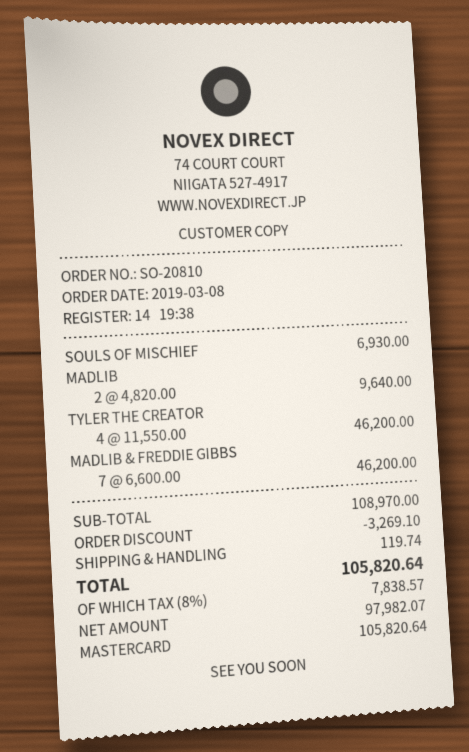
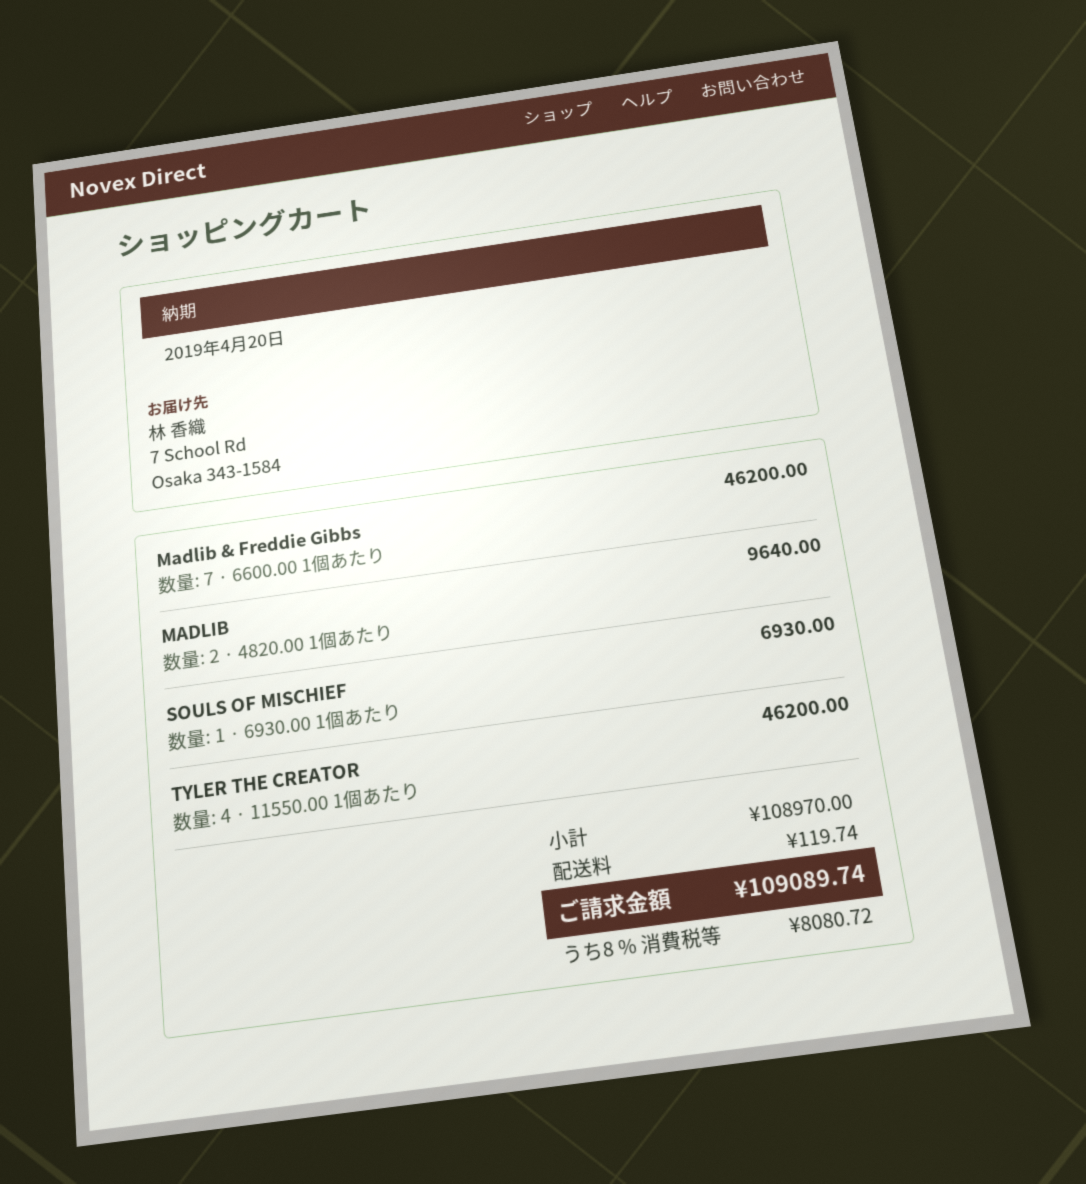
discount: 3269.10 -> none
tax: 8% = 7838.57 -> 8% = 8080.72
total: 105820.64 -> 109089.74

